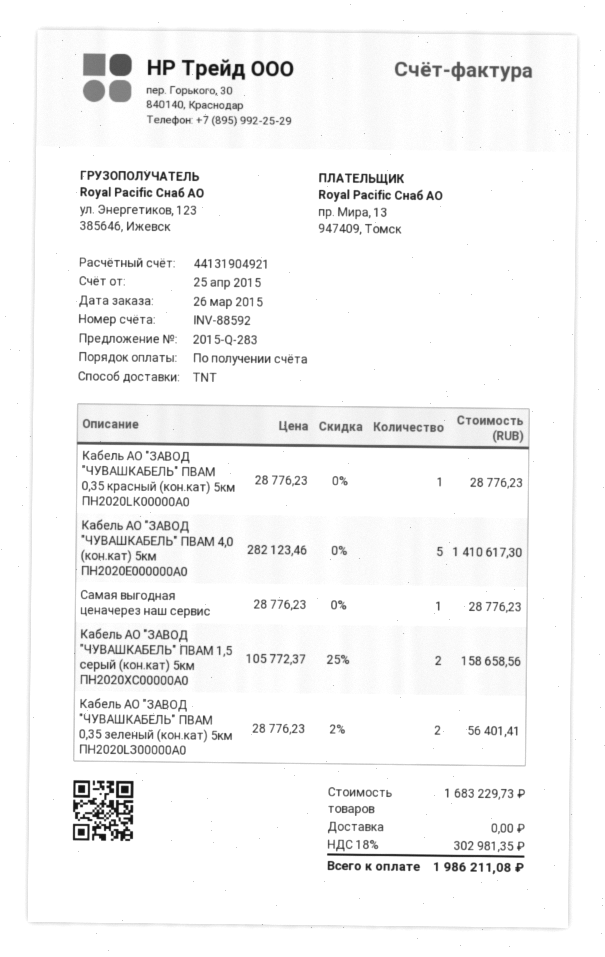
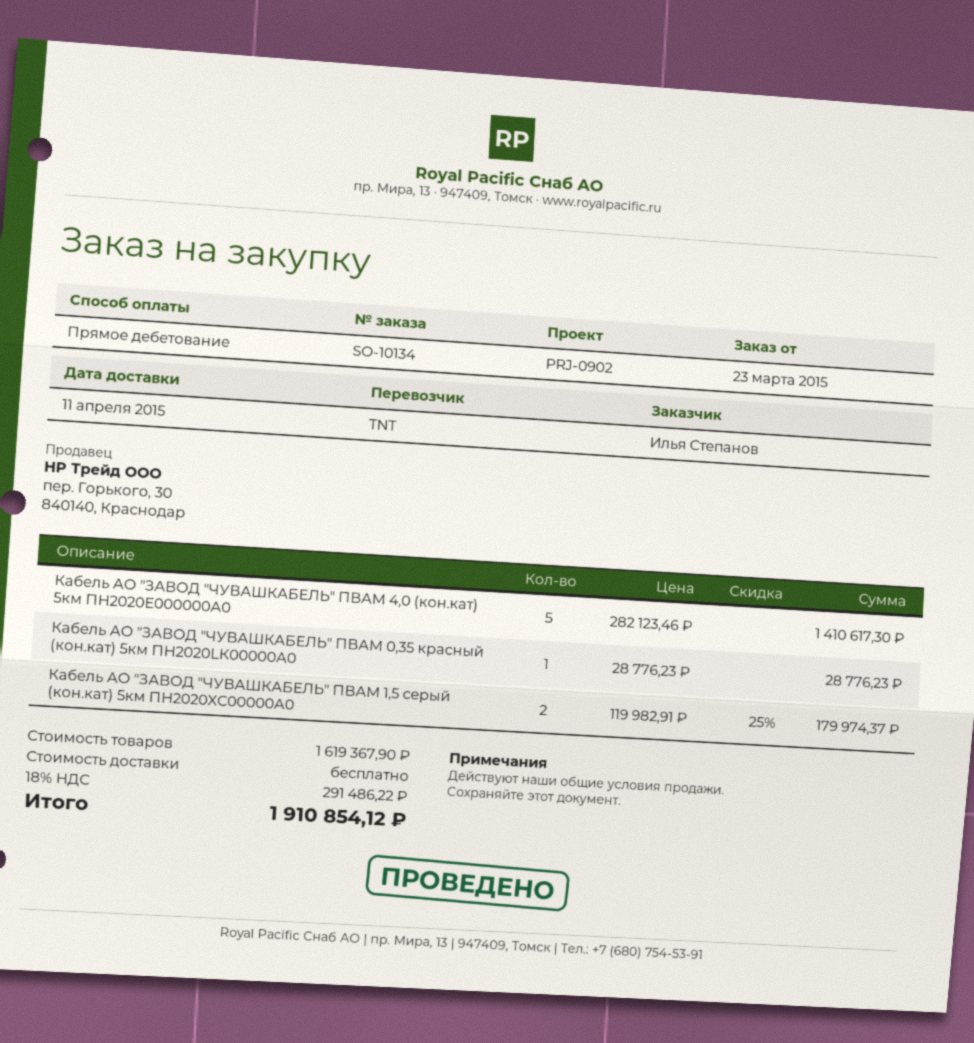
order date: 2015-03-26 -> 2015-03-23
Самая выгодная ценачерез наш сервис: 1 x 28776.23 = 28776.23 -> none
Кабель АО "ЗАВОД "ЧУВАШКАБЕЛЬ" ПВАМ 1,5 серый (кон.кат) 5км ПH2020XС00000А0: 2 x 105772.37 - 25% = 158658.56 -> 2 x 119982.91 - 25% = 179974.37
Кабель АО "ЗАВОД "ЧУВАШКАБЕЛЬ" ПВАМ 0,35 зеленый (кон.кат) 5км ПH2020LЗ00000А0: 2 x 28776.23 - 2% = 56401.41 -> none
subtotal: 1683229.73 -> 1619367.90
tax: 18% = 302981.35 -> 18% = 291486.22
total: 1986211.08 -> 1910854.12

